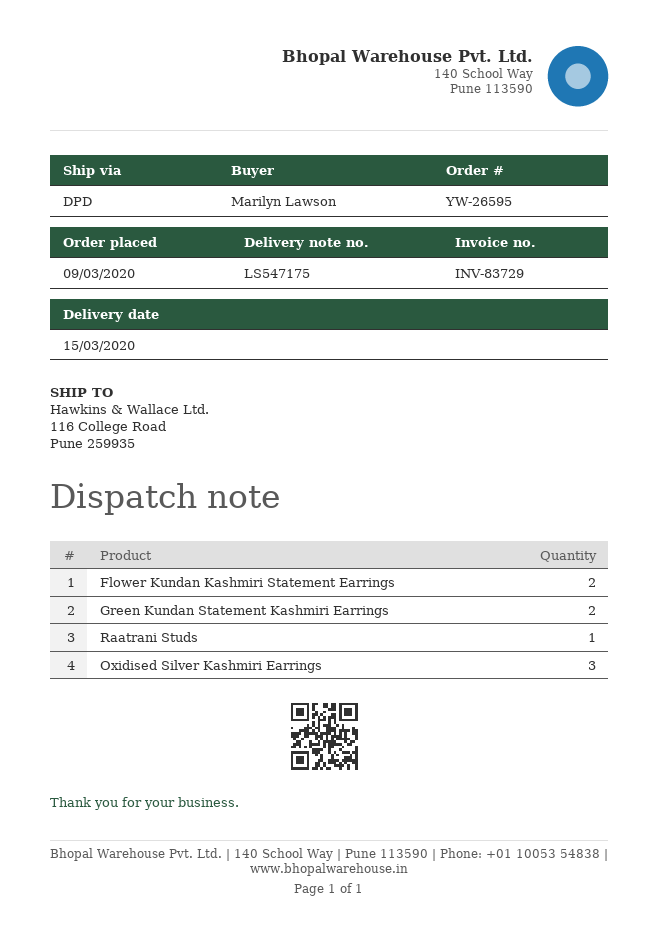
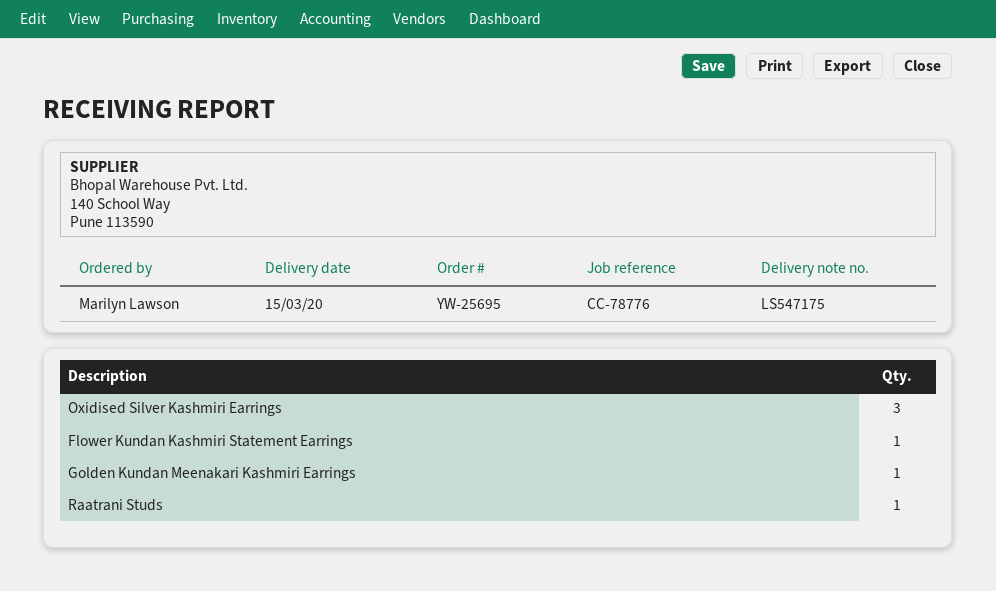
order number: YW-26595 -> YW-25695
Flower Kundan Kashmiri Statement Earrings: 2 -> 1
Green Kundan Statement Kashmiri Earrings: 2 -> none
Golden Kundan Meenakari Kashmiri Earrings: none -> 1

